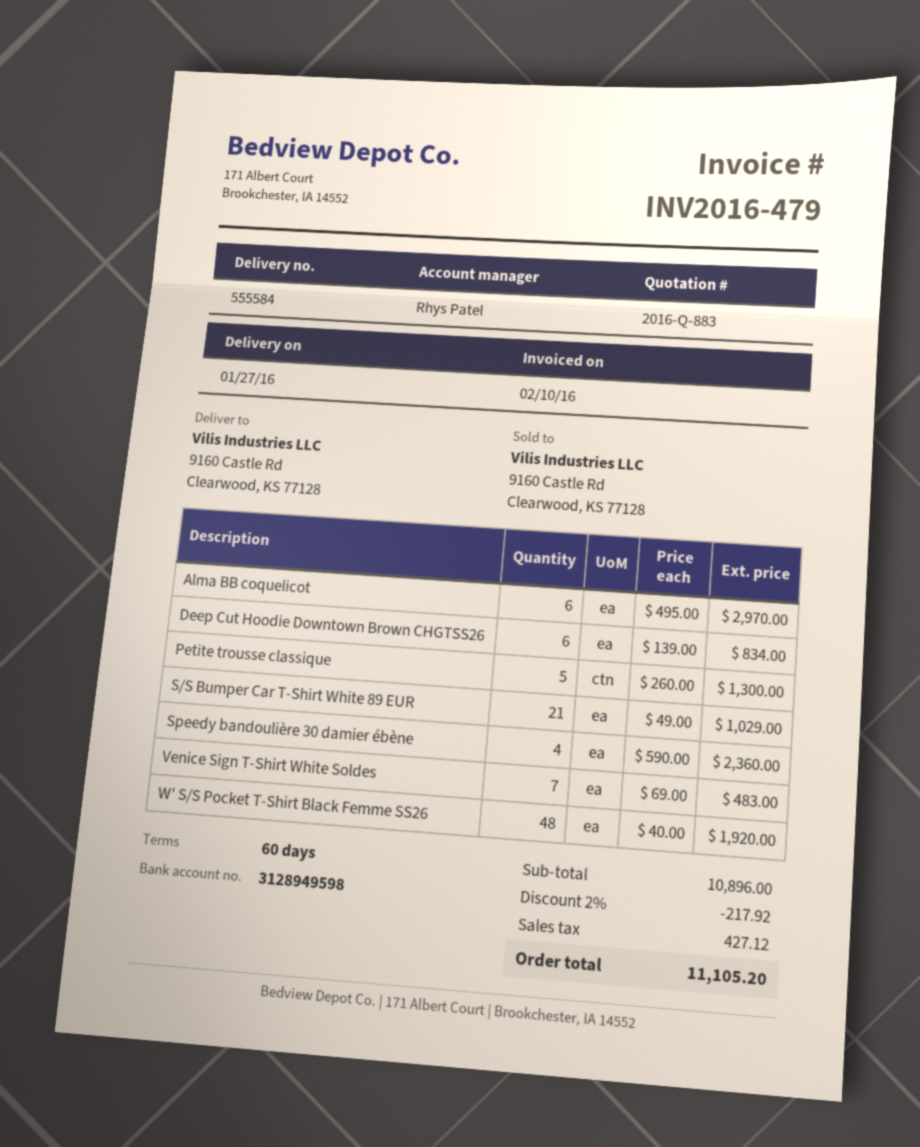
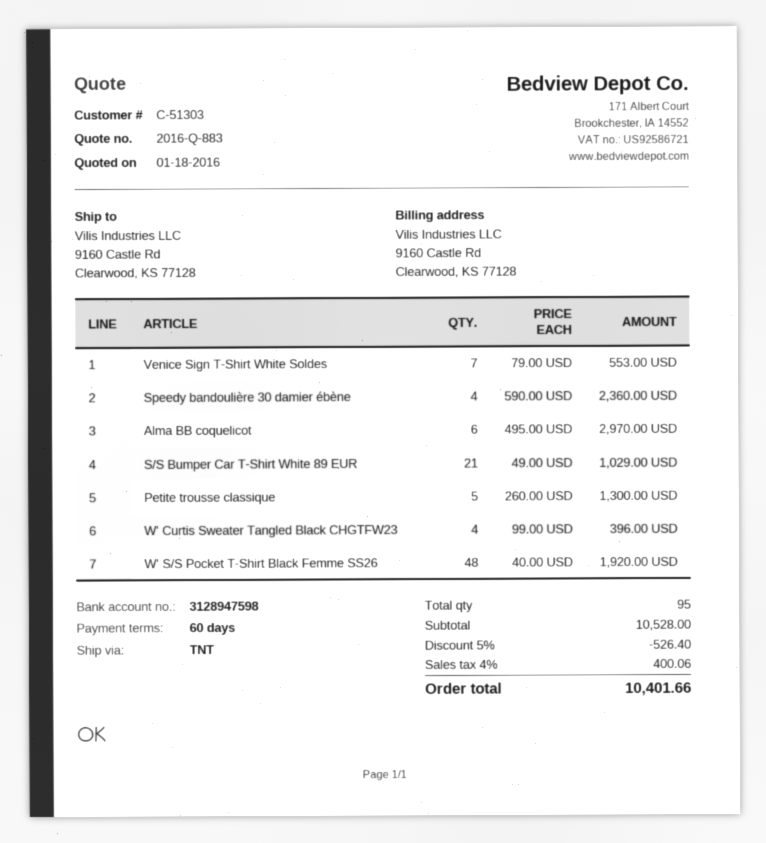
bank account: 3128949598 -> 3128947598
Deep Cut Hoodie Downtown Brown CHGTSS26: 6 x 139.00 = 834.00 -> none
Venice Sign T-Shirt White Soldes: 7 x 69.00 = 483.00 -> 7 x 79.00 = 553.00
W' Curtis Sweater Tangled Black CHGTFW23: none -> 4 x 99.00 = 396.00
subtotal: 10896.00 -> 10528.00
discount: 2% = 217.92 -> 5% = 526.40
tax: 427.12 -> 400.06
total: 11105.20 -> 10401.66

